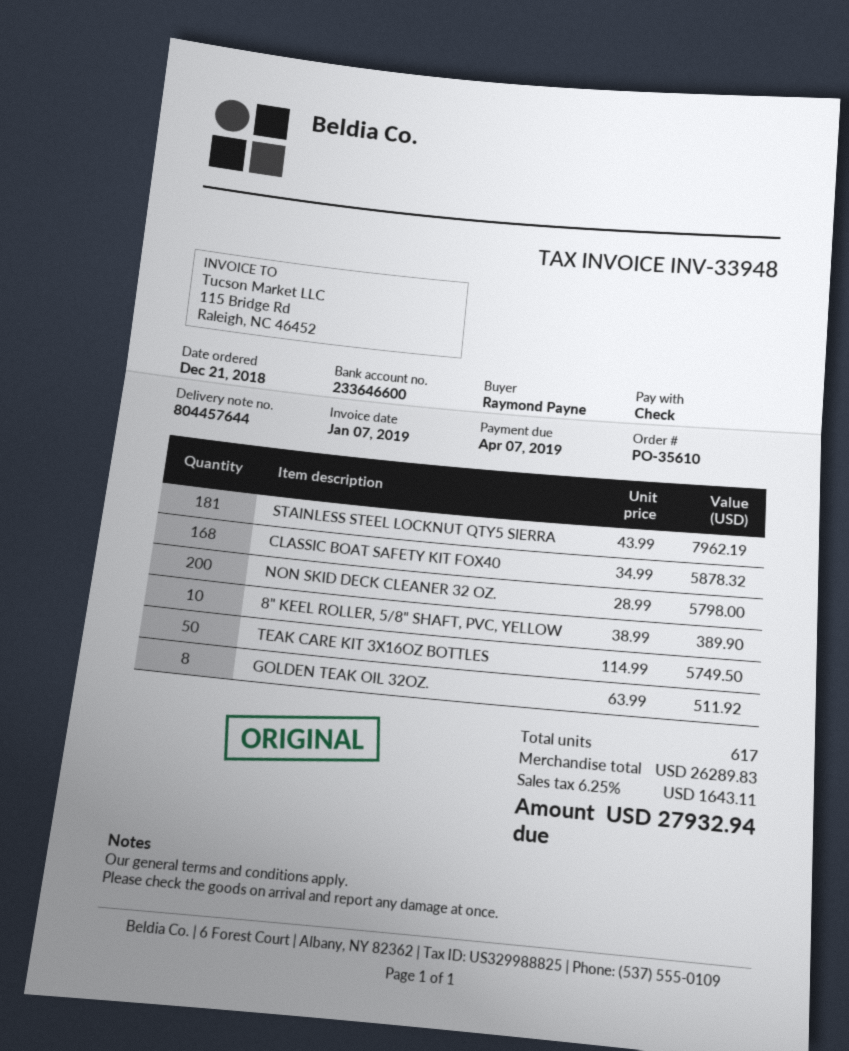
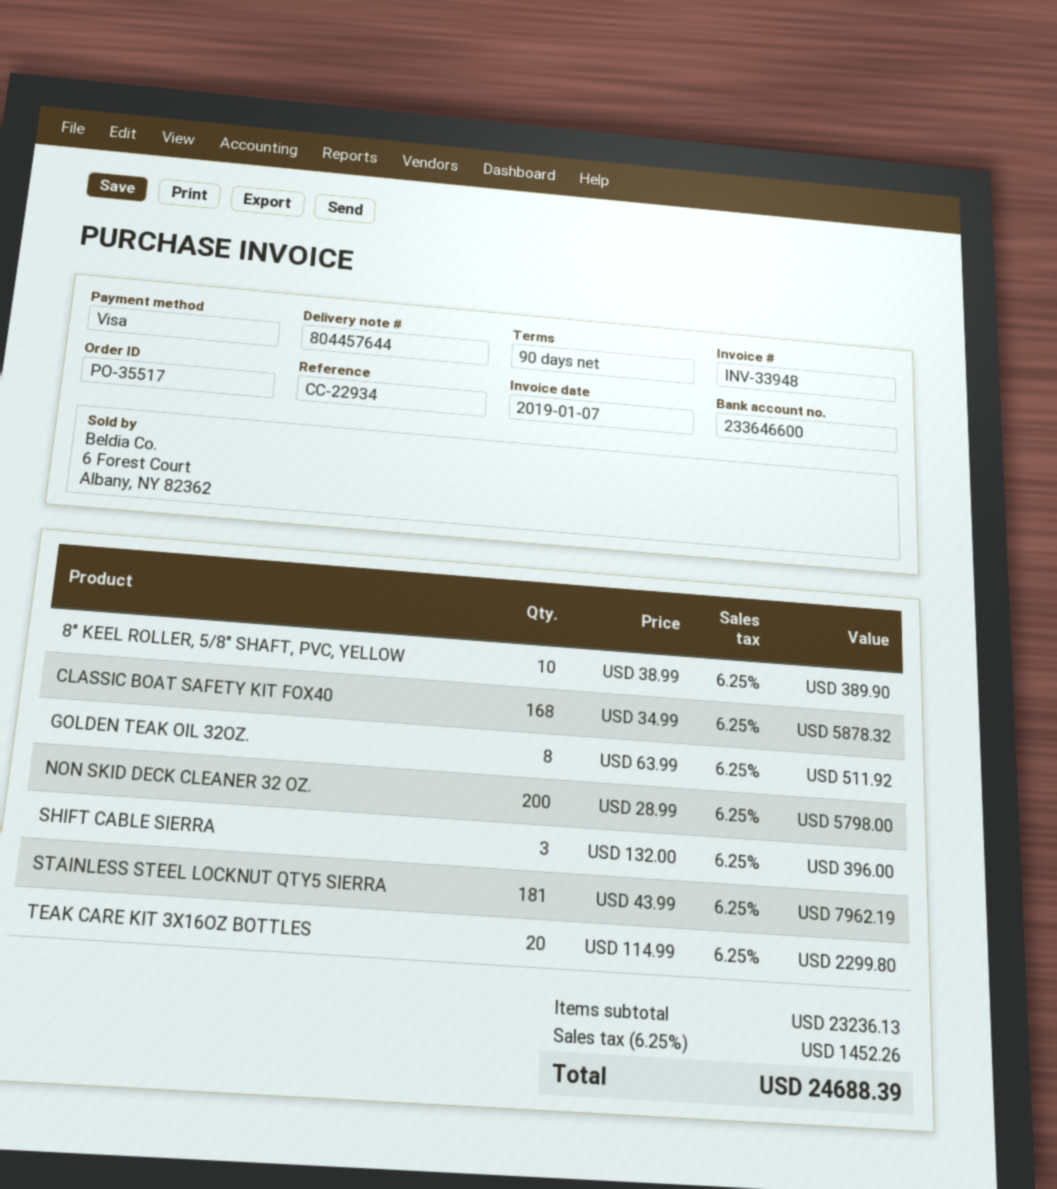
order number: PO-35610 -> PO-35517
payment method: cheque -> Visa
TEAK CARE KIT 3X16OZ BOTTLES: 50 x 114.99 = 5749.50 -> 20 x 114.99 = 2299.80
SHIFT CABLE SIERRA: none -> 3 x 132.00 = 396.00
subtotal: 26289.83 -> 23236.13
tax: 6.25% = 1643.11 -> 6.25% = 1452.26
total: 27932.94 -> 24688.39

